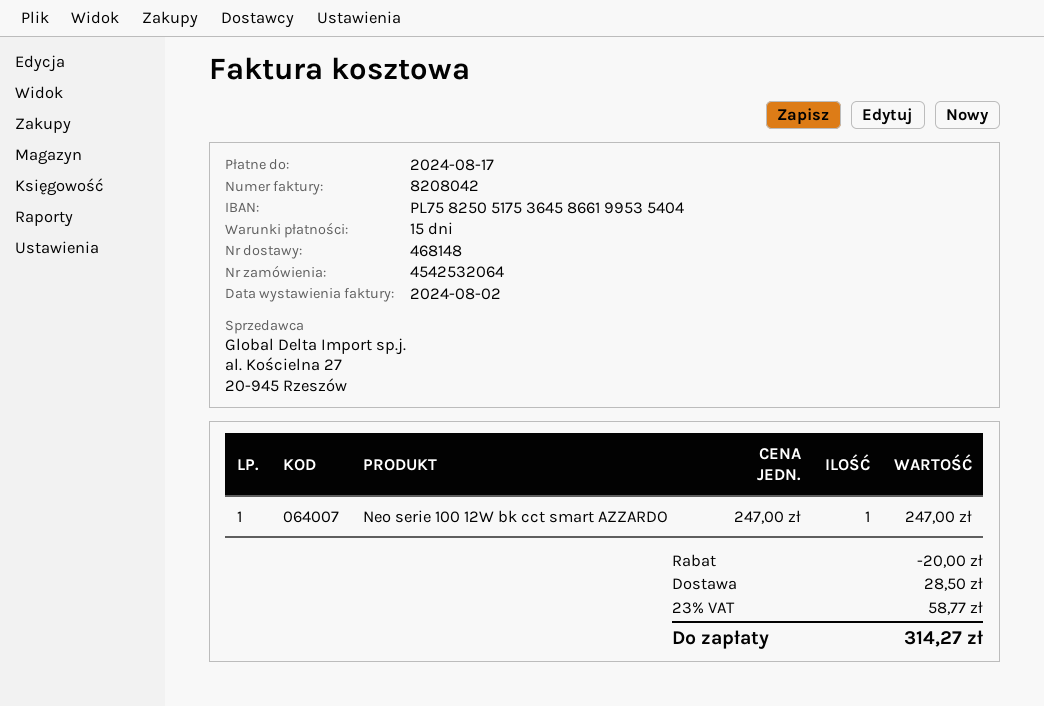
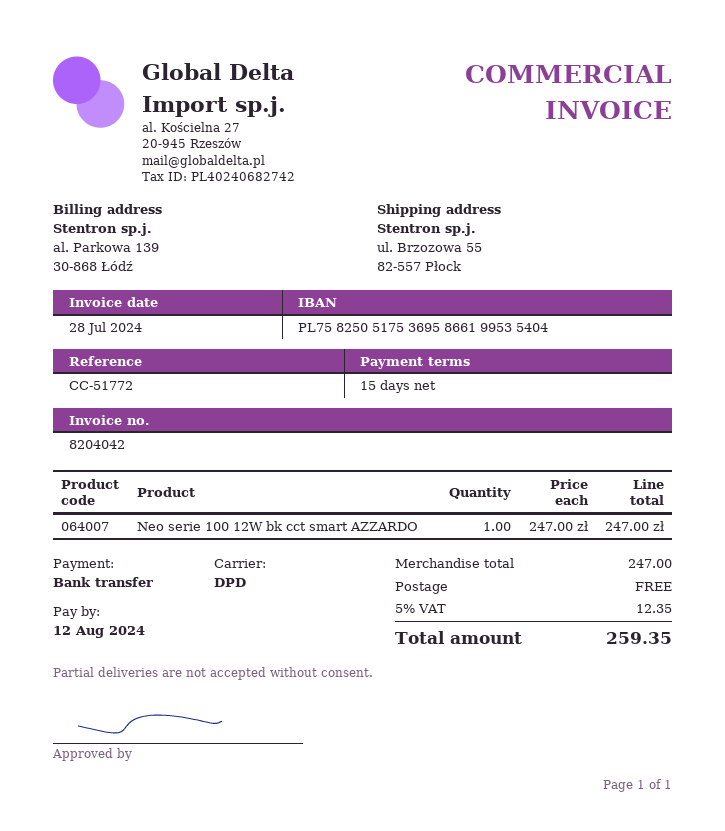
invoice number: 8208042 -> 8204042
invoice date: 2024-08-02 -> 2024-07-28
due date: 2024-08-17 -> 2024-08-12
bank account: PL75825051753645866199535404 -> PL75825051753695866199535404
discount: 20.00 -> none
shipping: 28.50 -> 0.00
tax: 23% = 58.77 -> 5% = 12.35
total: 314.27 -> 259.35

